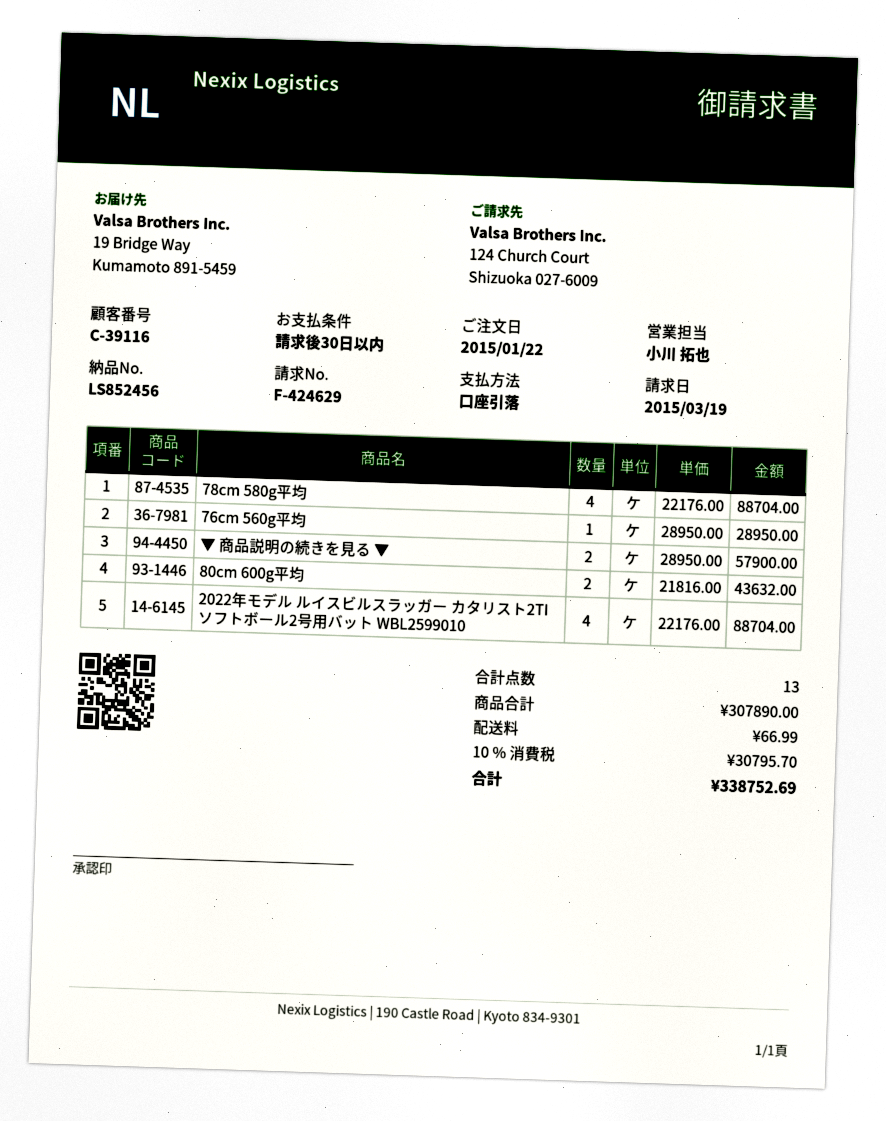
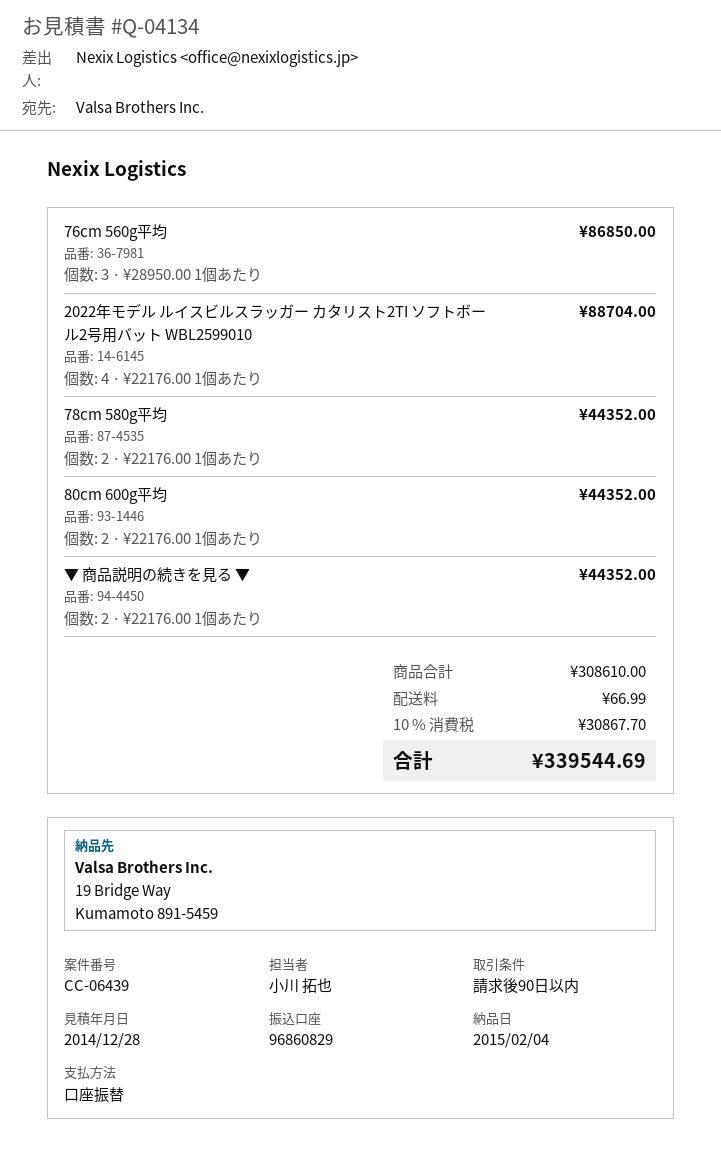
payment terms: 30 days -> 90 days
78cm 580g平均: 4 x 22176.00 = 88704.00 -> 2 x 22176.00 = 44352.00
76cm 560g平均: 1 x 28950.00 = 28950.00 -> 3 x 28950.00 = 86850.00
▼ 商品説明の続きを見る ▼: 2 x 28950.00 = 57900.00 -> 2 x 22176.00 = 44352.00
80cm 600g平均: 2 x 21816.00 = 43632.00 -> 2 x 22176.00 = 44352.00
subtotal: 307890.00 -> 308610.00
tax: 10% = 30795.70 -> 10% = 30867.70
total: 338752.69 -> 339544.69

